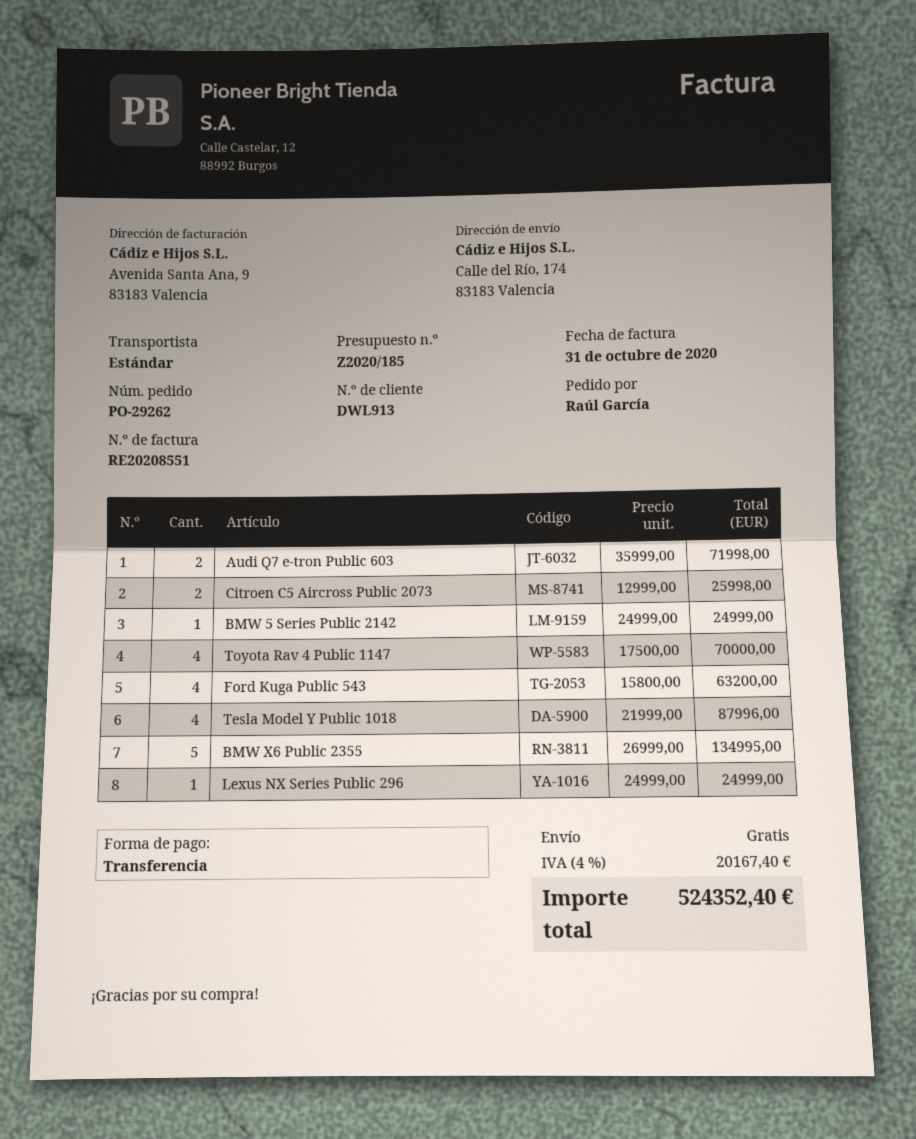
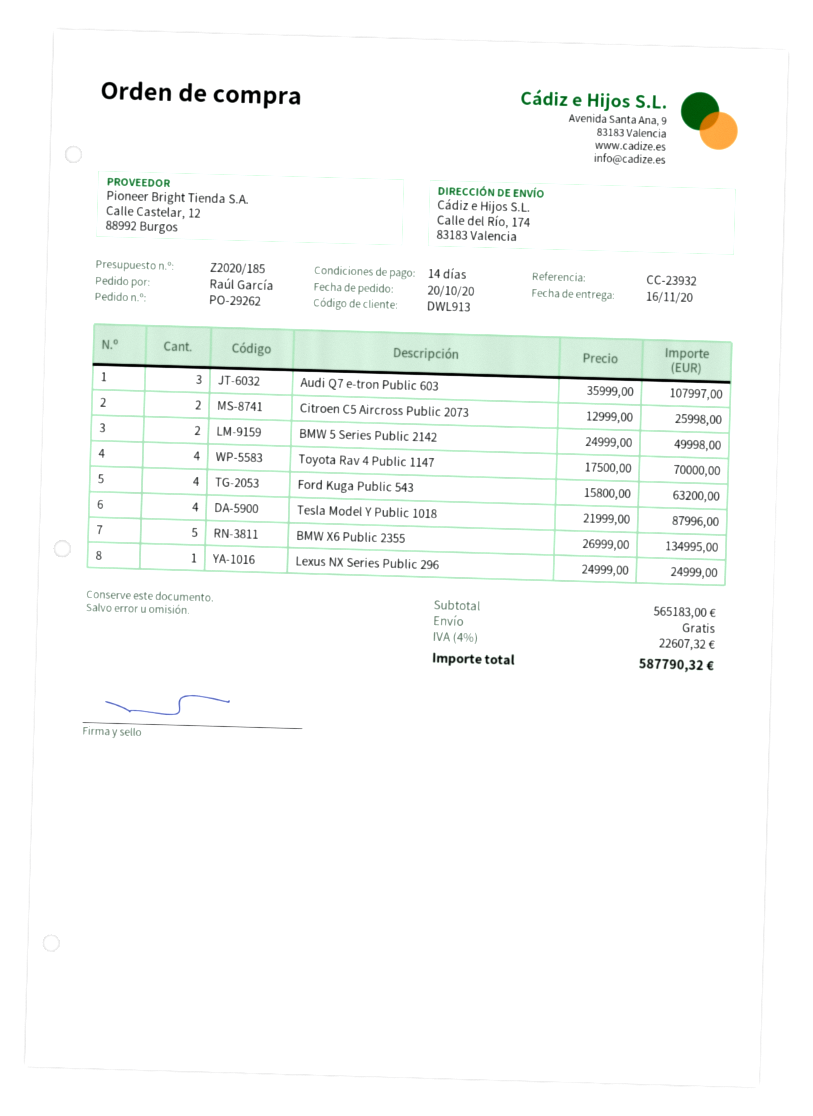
Audi Q7 e-tron Public 603: 2 x 35999.00 = 71998.00 -> 3 x 35999.00 = 107997.00
BMW 5 Series Public 2142: 1 x 24999.00 = 24999.00 -> 2 x 24999.00 = 49998.00
tax: 4% = 20167.40 -> 4% = 22607.32
total: 524352.40 -> 587790.32

